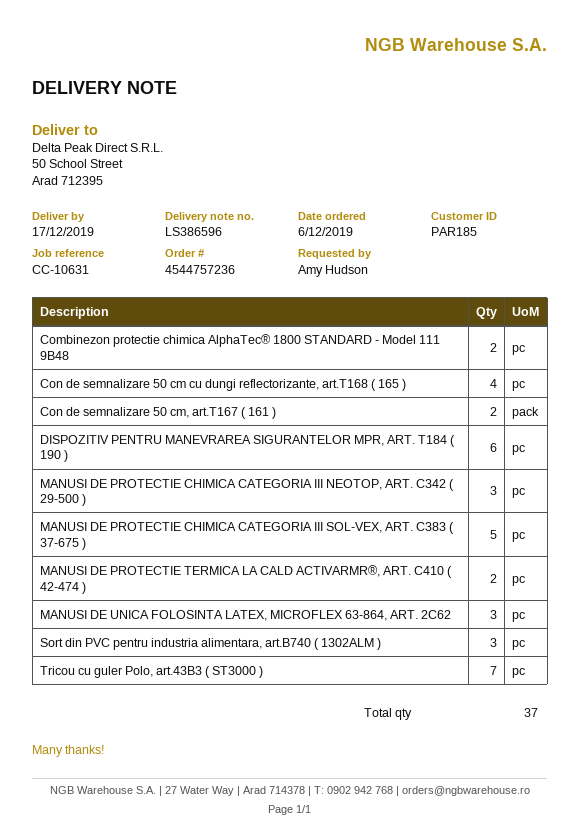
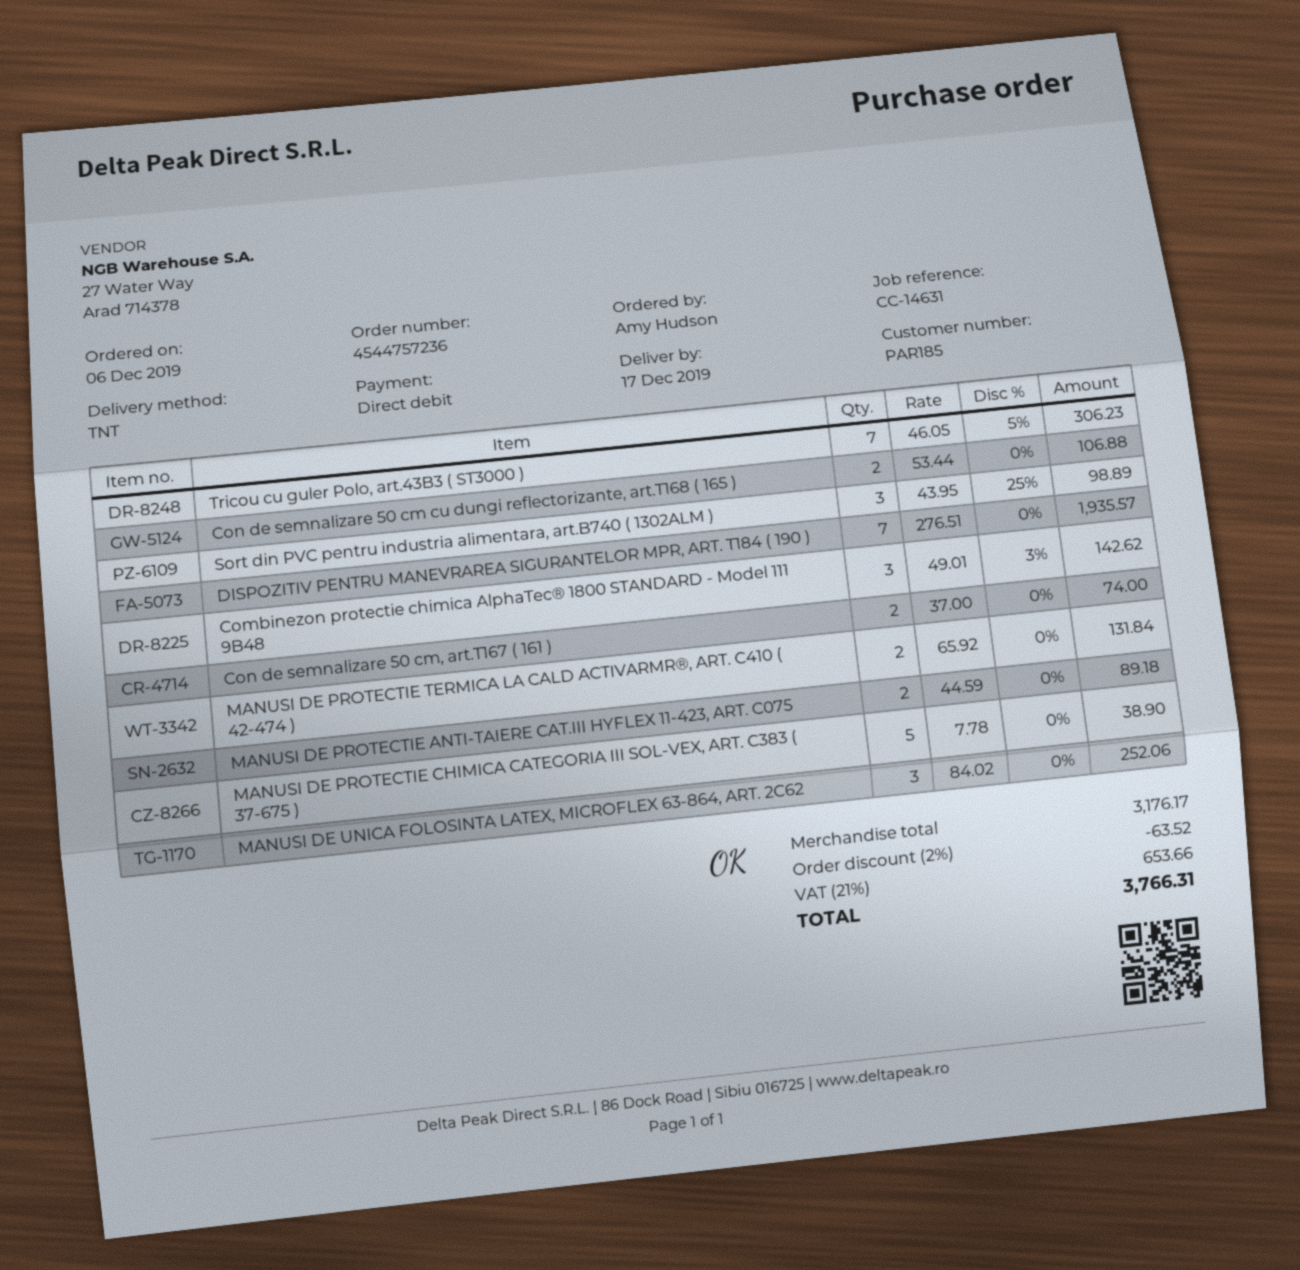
reference: CC-10631 -> CC-14631
Combinezon protectie chimica AlphaTec® 1800 STANDARD - Model 111 9B48: 2 -> 3
Con de semnalizare 50 cm cu dungi reflectorizante, art.T168 ( 165 ): 4 -> 2
DISPOZITIV PENTRU MANEVRAREA SIGURANTELOR MPR, ART. T184 ( 190 ): 6 -> 7
MANUSI DE PROTECTIE CHIMICA CATEGORIA III NEOTOP, ART. C342 ( 29-500 ): 3 -> none
MANUSI DE PROTECTIE ANTI-TAIERE CAT.III HYFLEX 11-423, ART. C075: none -> 2

